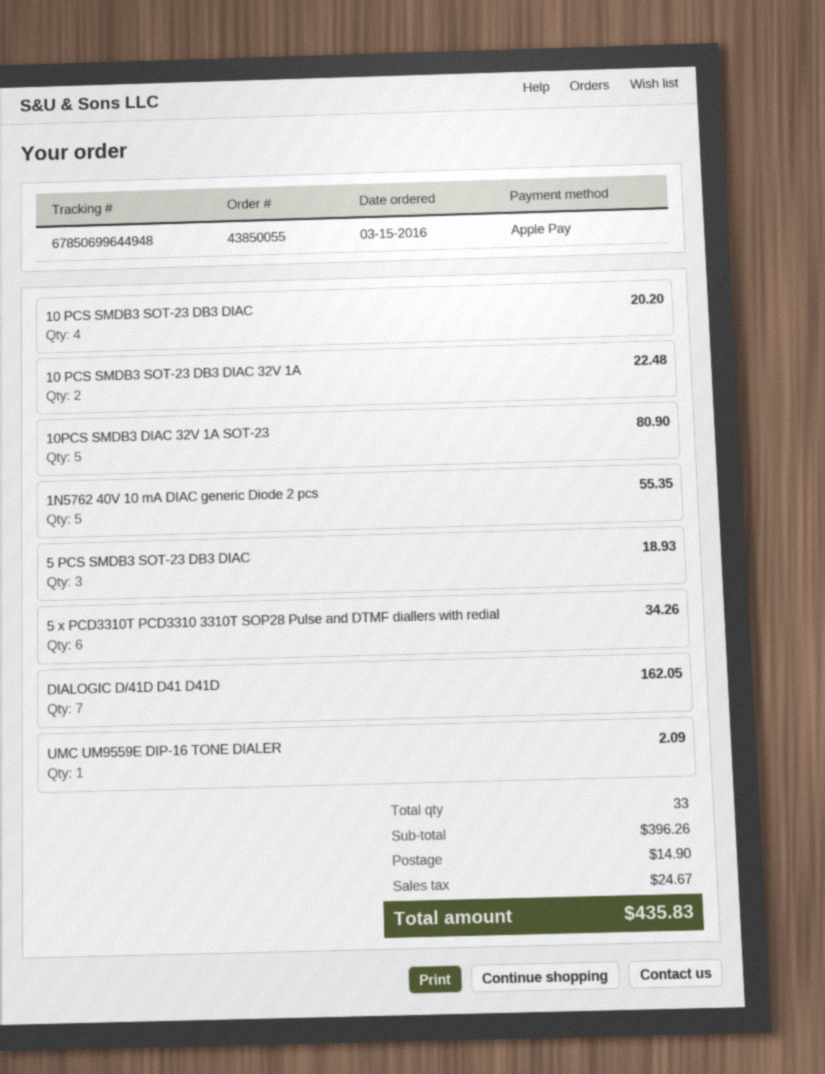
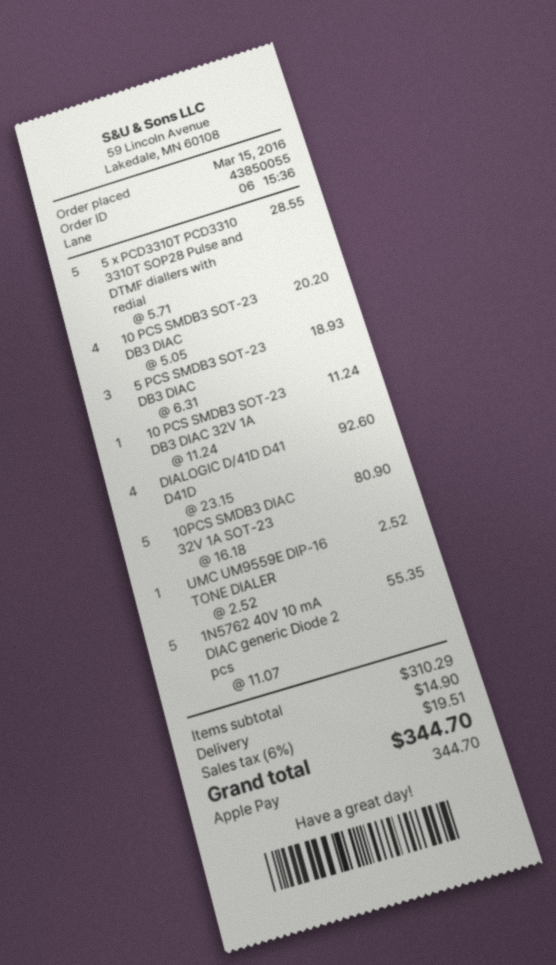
10 PCS SMDB3 SOT-23 DB3 DIAC 32V 1A: 2 for 22.48 -> 1 for 11.24
5 x PCD3310T PCD3310 3310T SOP28 Pulse and DTMF diallers with redial: 6 for 34.26 -> 5 for 28.55
DIALOGIC D/41D D41 D41D: 7 for 162.05 -> 4 for 92.60
UMC UM9559E DIP-16 TONE DIALER: 1 for 2.09 -> 1 for 2.52
subtotal: 396.26 -> 310.29
tax: 24.67 -> 19.51
total: 435.83 -> 344.70

